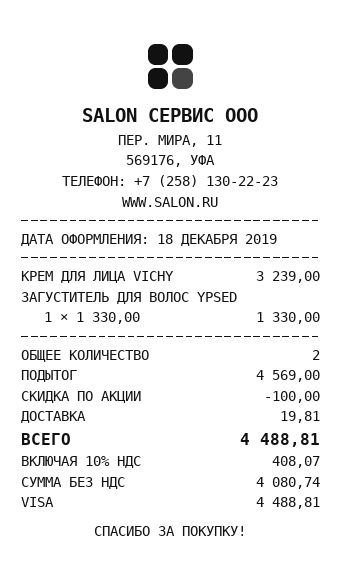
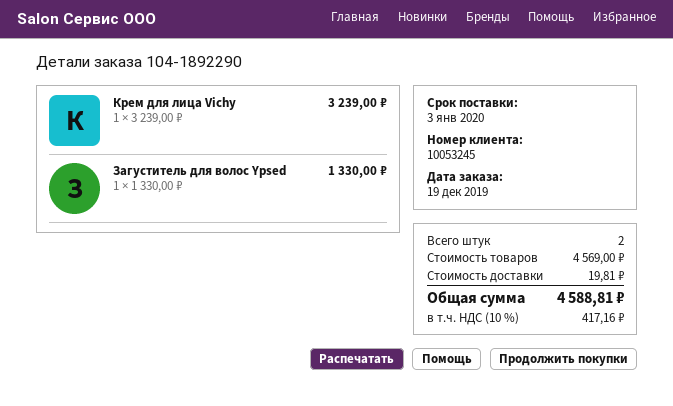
order date: 2019-12-18 -> 2019-12-19
discount: 100.00 -> none
tax: 10% = 408.07 -> 10% = 417.16
total: 4488.81 -> 4588.81

